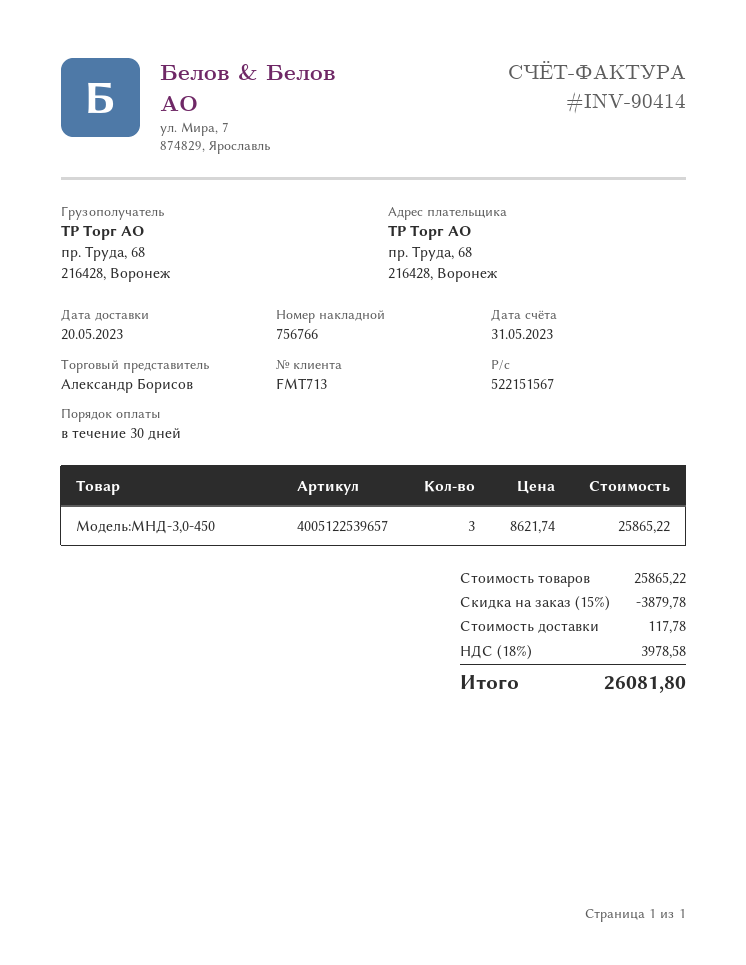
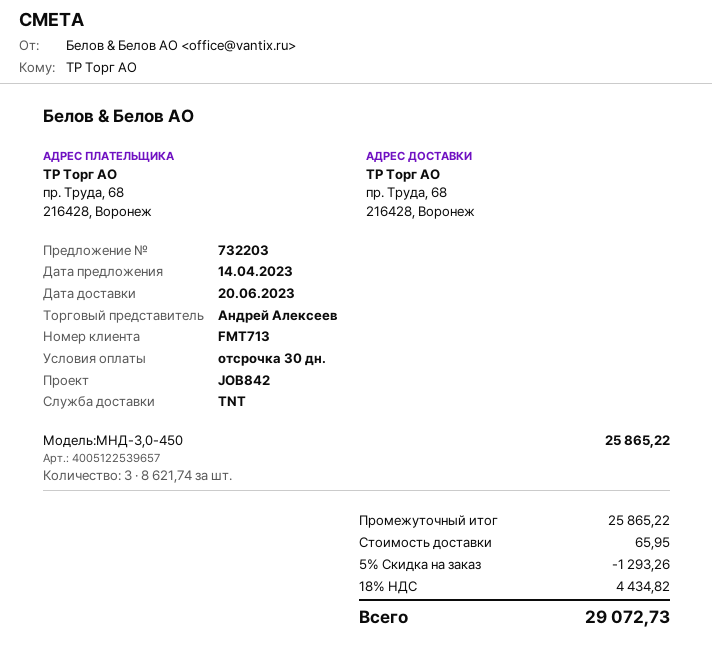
delivery date: 2023-05-20 -> 2023-06-20
sales rep: Александр Борисов -> Андрей Алексеев
discount: 15% = 3879.78 -> 5% = 1293.26
shipping: 117.78 -> 65.95
tax: 18% = 3978.58 -> 18% = 4434.82
total: 26081.80 -> 29072.73

